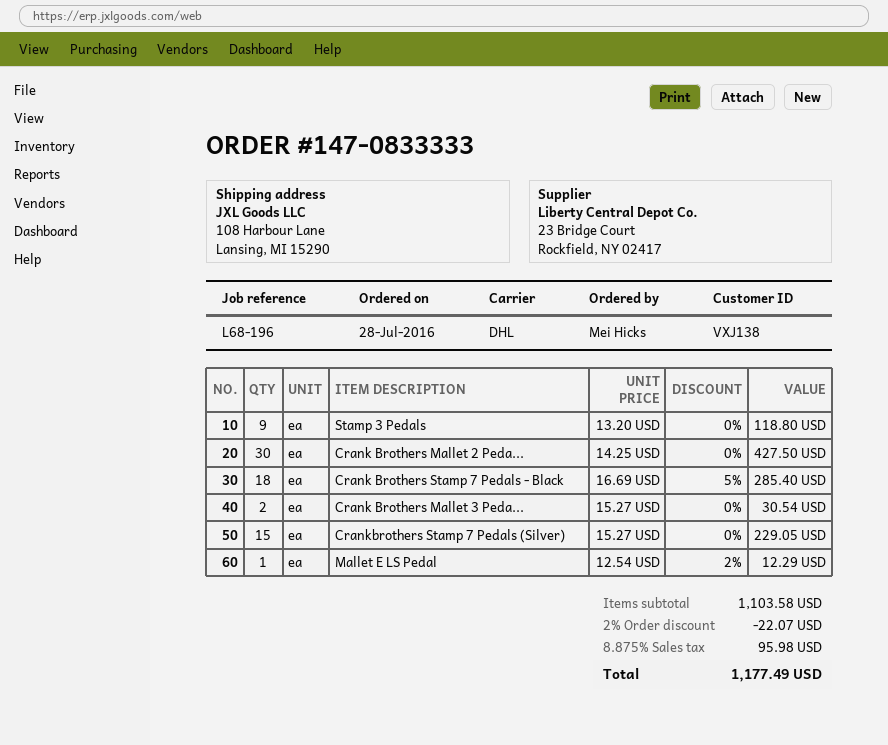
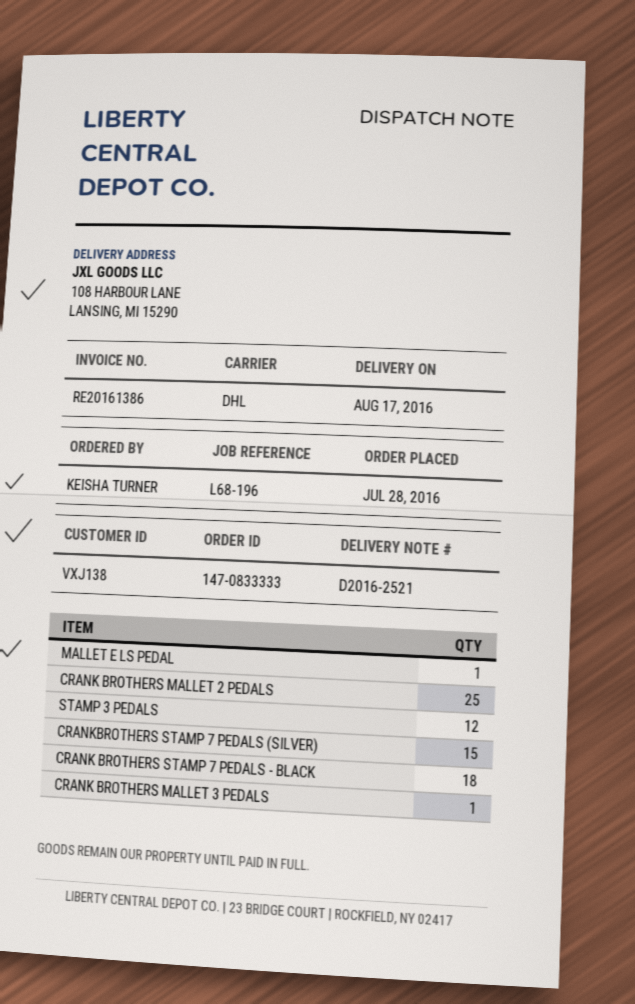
ordered by: Mei Hicks -> KEISHA TURNER
Stamp 3 Pedals: 9 -> 12
Crank Brothers Mallet 2 Peda...: 30 -> 25
Crank Brothers Mallet 3 Peda...: 2 -> 1

